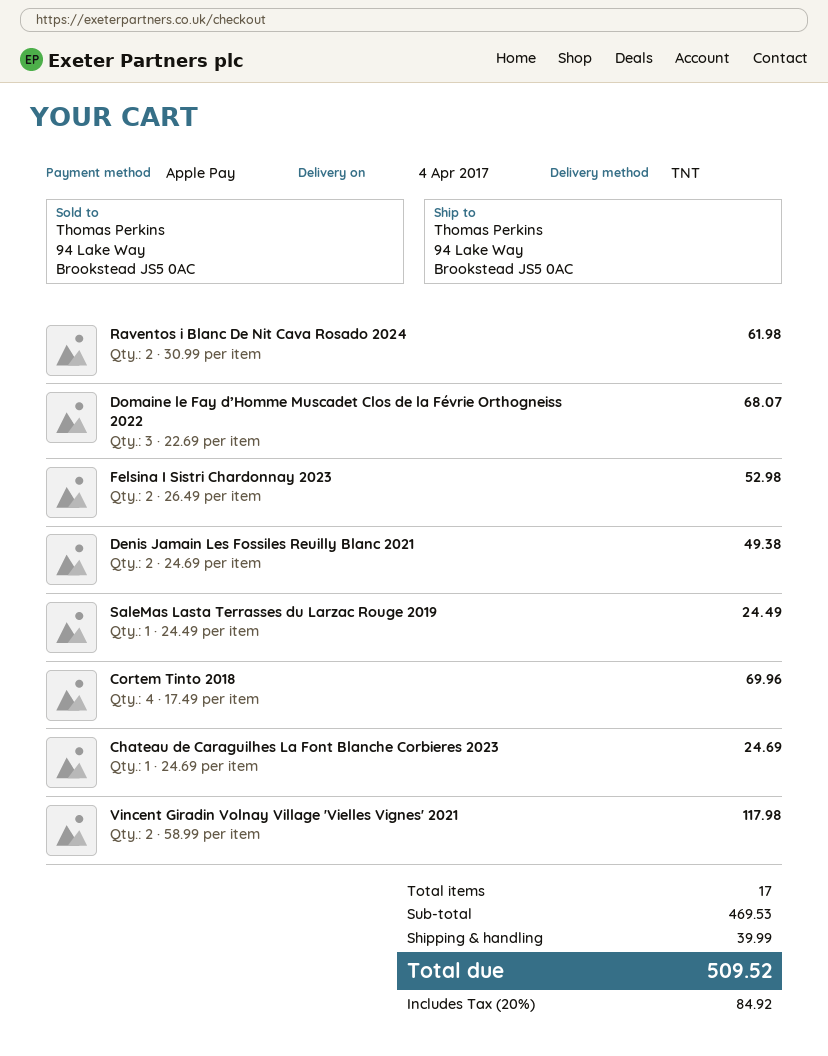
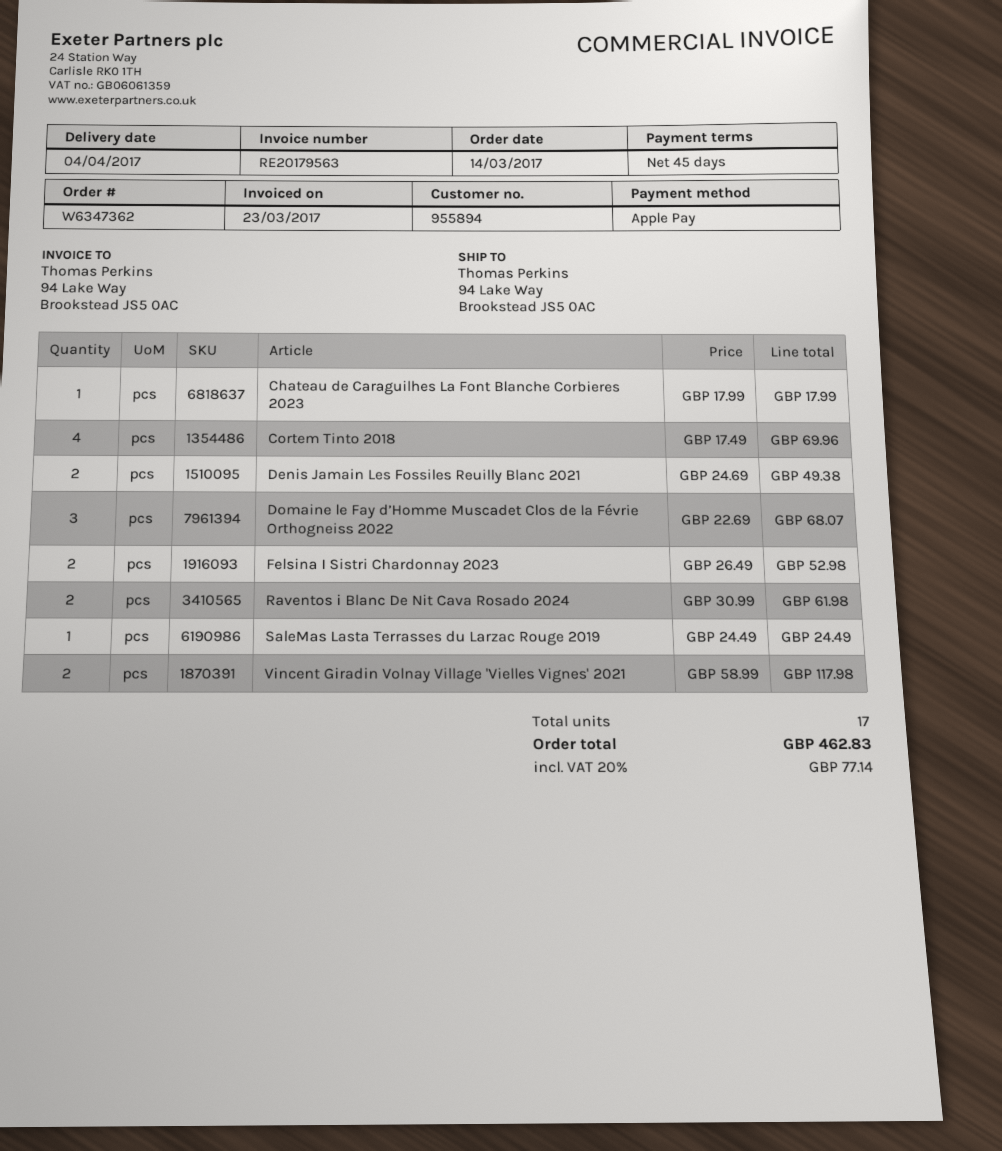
Chateau de Caraguilhes La Font Blanche Corbieres 2023: 1 x 24.69 = 24.69 -> 1 x 17.99 = 17.99
shipping: 39.99 -> none
tax: 20% = 84.92 -> 20% = 77.14
total: 509.52 -> 462.83

